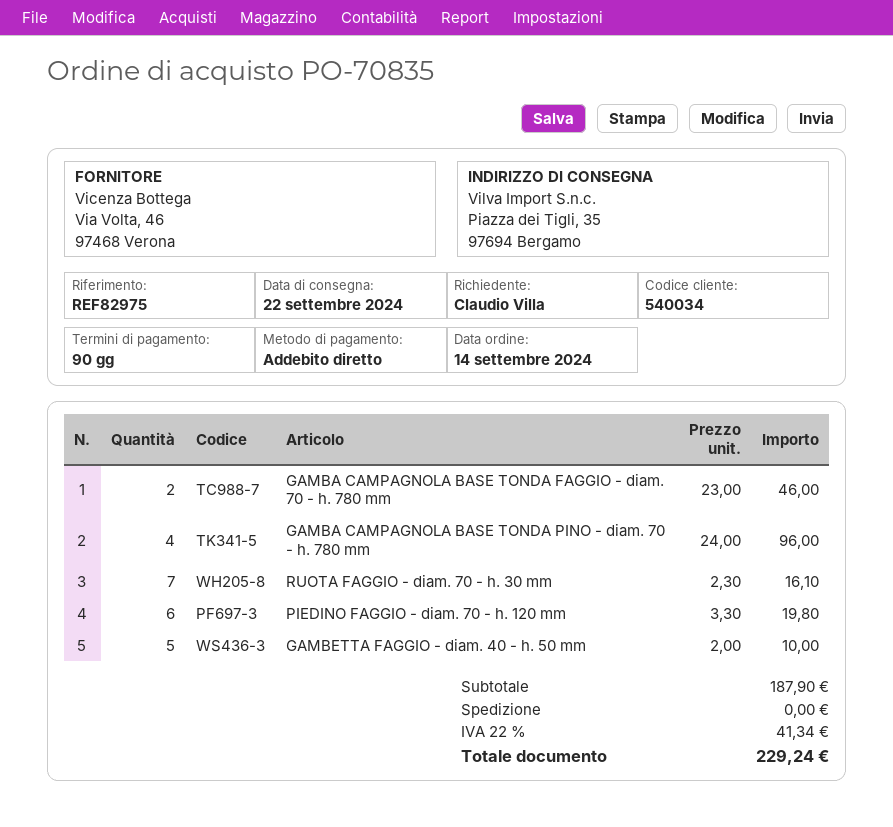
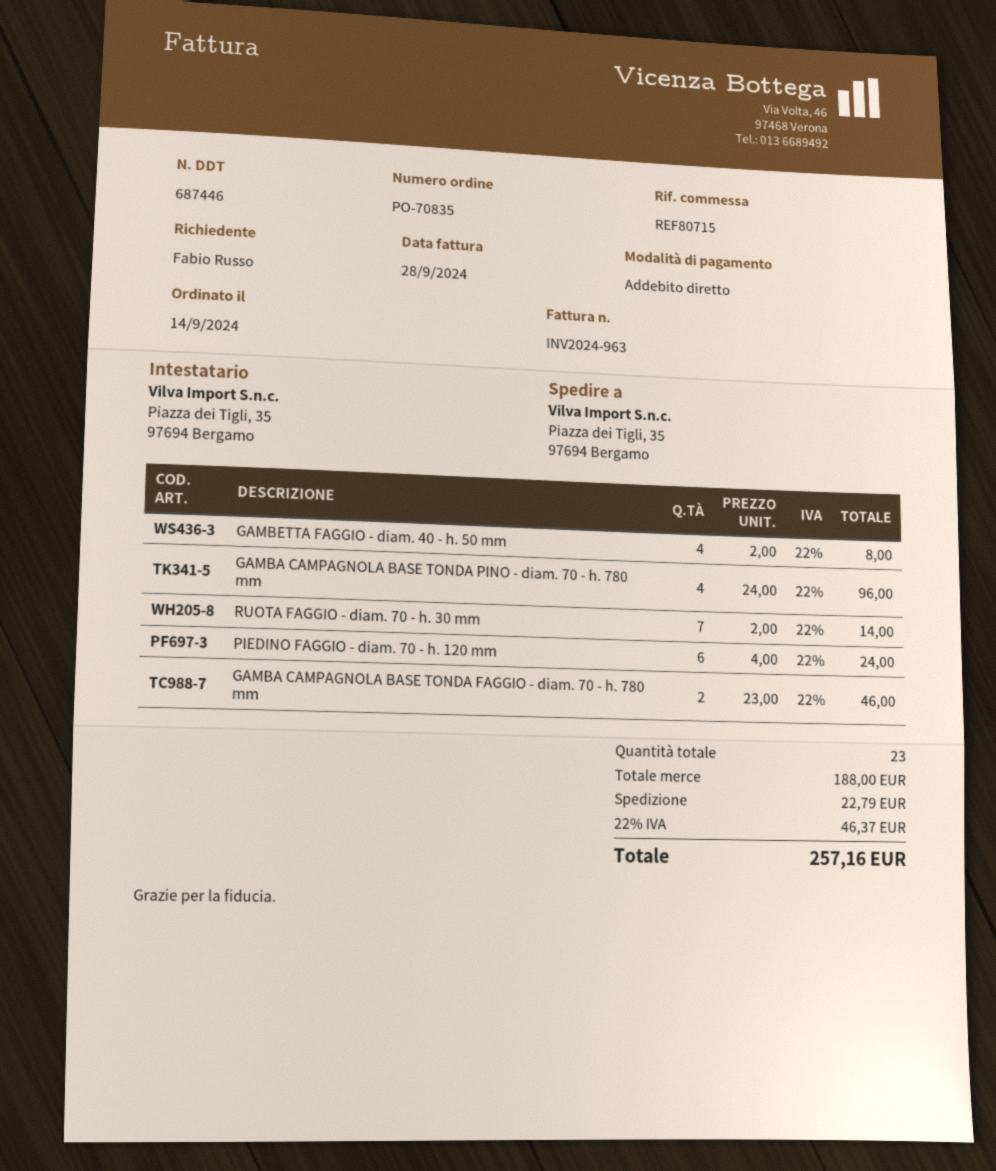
reference: REF82975 -> REF80715
ordered by: Claudio Villa -> Fabio Russo
RUOTA FAGGIO - diam. 70 - h. 30 mm: 7 x 2.30 = 16.10 -> 7 x 2.00 = 14.00
PIEDINO FAGGIO - diam. 70 - h. 120 mm: 6 x 3.30 = 19.80 -> 6 x 4.00 = 24.00
GAMBETTA FAGGIO - diam. 40 - h. 50 mm: 5 x 2.00 = 10.00 -> 4 x 2.00 = 8.00
subtotal: 187.90 -> 188.00
shipping: 0.00 -> 22.79
tax: 22% = 41.34 -> 22% = 46.37
total: 229.24 -> 257.16

